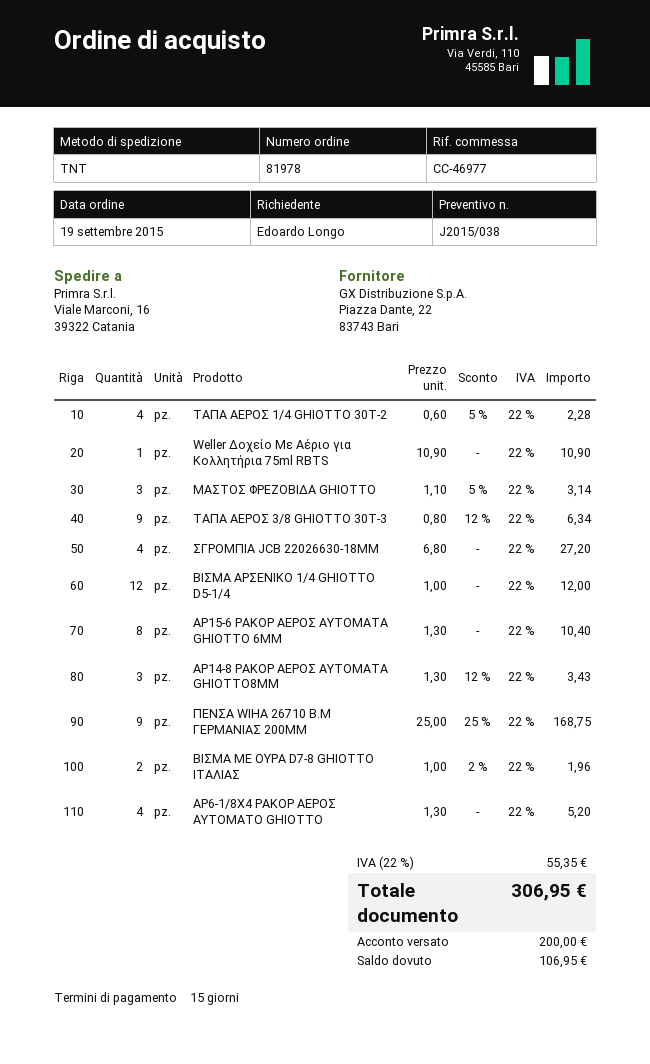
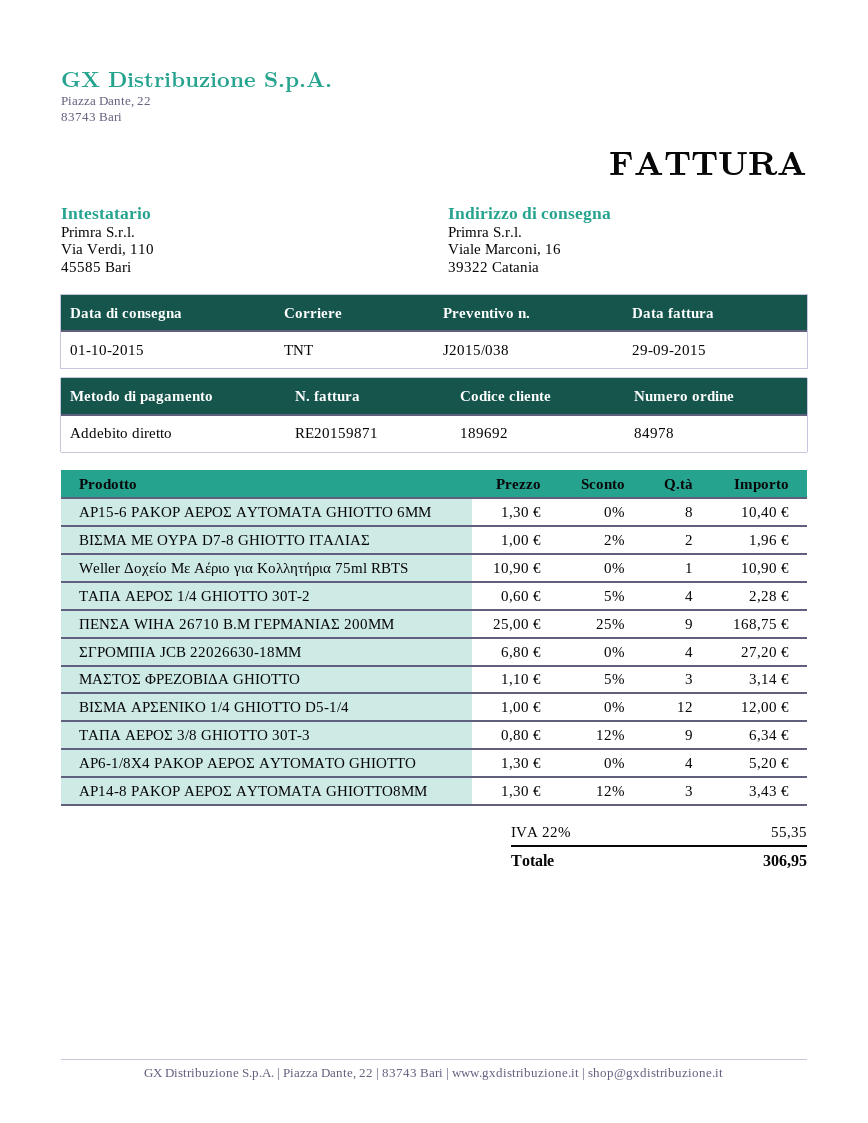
order number: 81978 -> 84978

